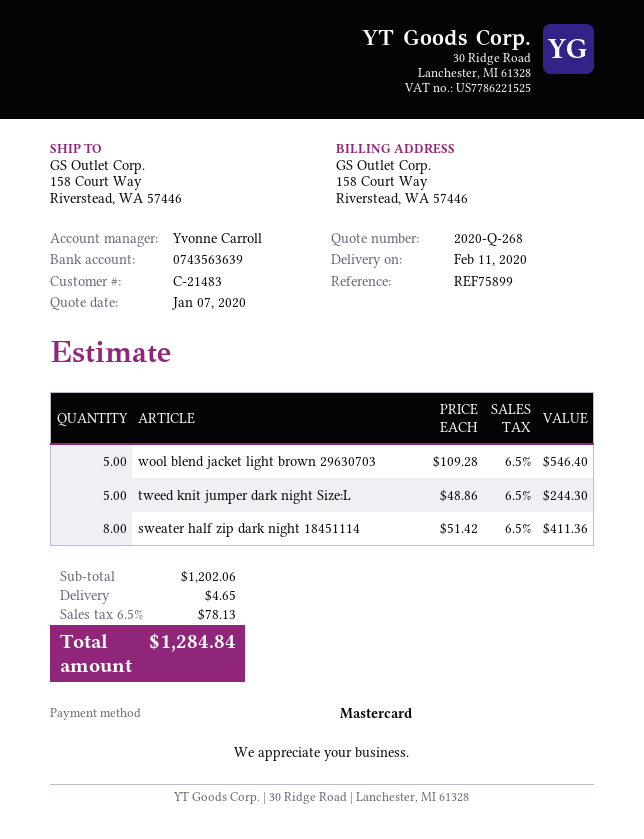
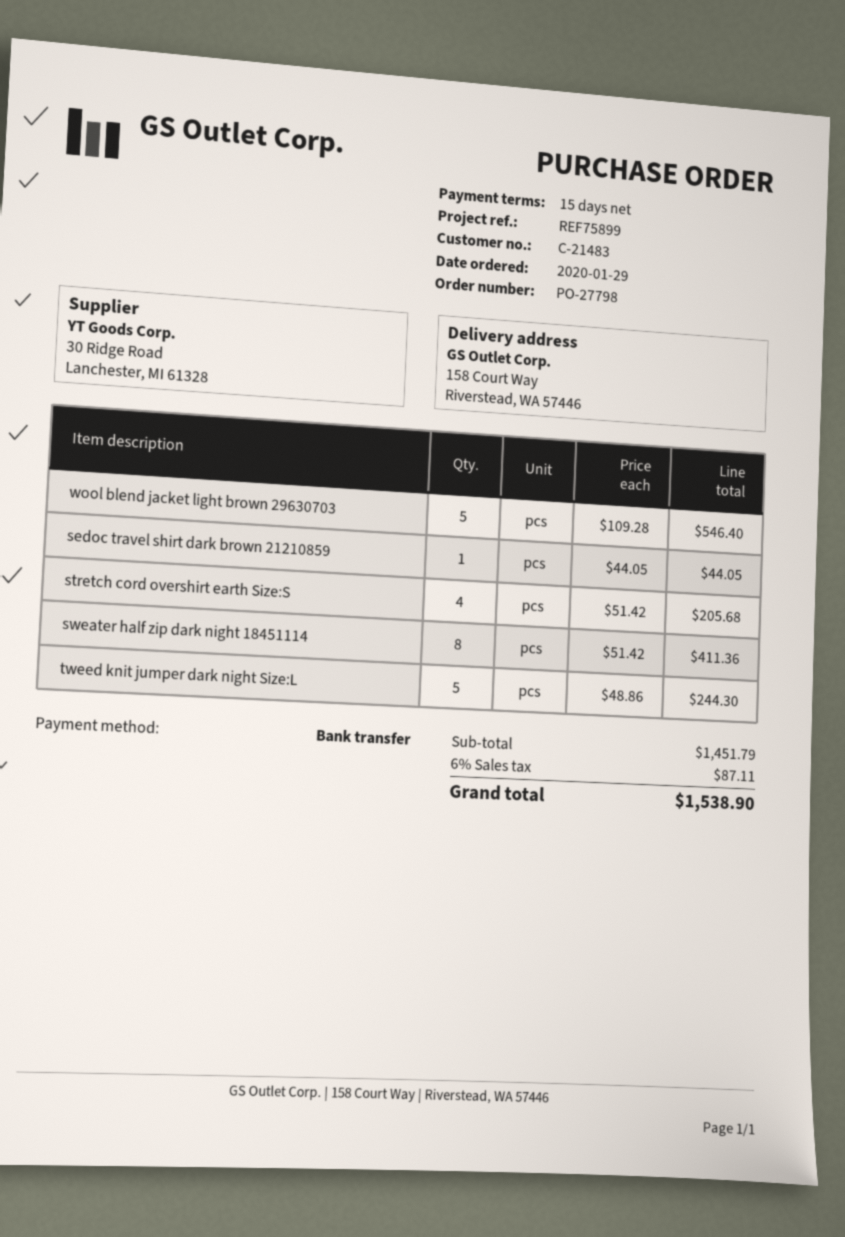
payment method: Mastercard -> bank transfer
sedoc travel shirt dark brown 21210859: none -> 1 x 44.05 = 44.05
stretch cord overshirt earth Size:S: none -> 4 x 51.42 = 205.68
subtotal: 1202.06 -> 1451.79
shipping: 4.65 -> none
tax: 6.5% = 78.13 -> 6% = 87.11
total: 1284.84 -> 1538.90

